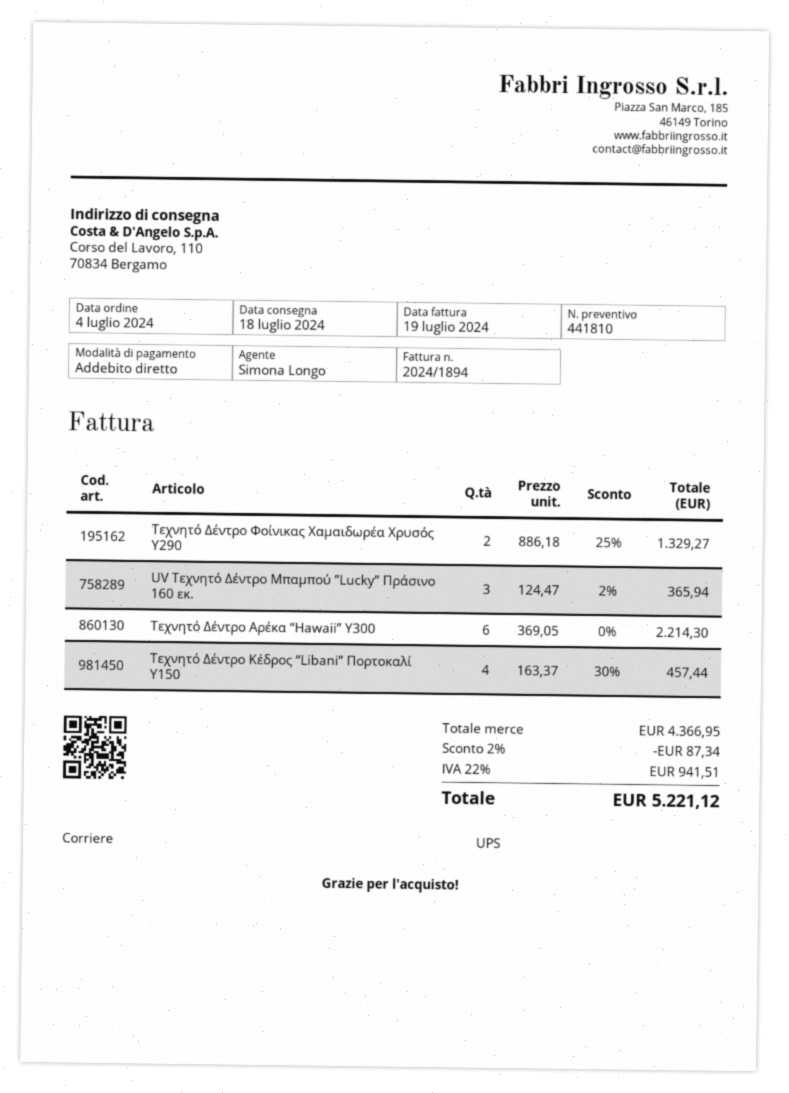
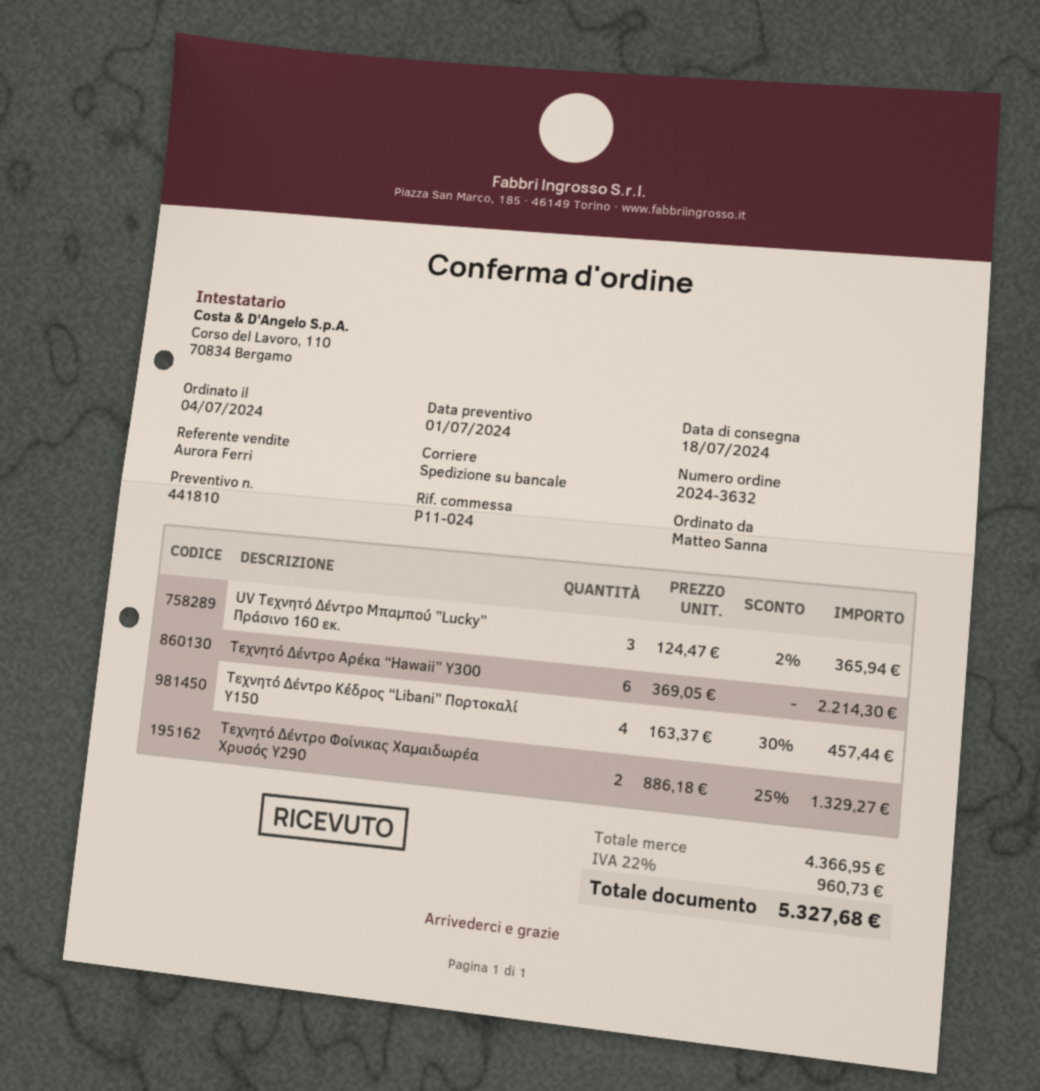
sales rep: Simona Longo -> Aurora Ferri
shipping method: UPS -> pallet freight
discount: 2% = 87.34 -> none
tax: 22% = 941.51 -> 22% = 960.73
total: 5221.12 -> 5327.68

